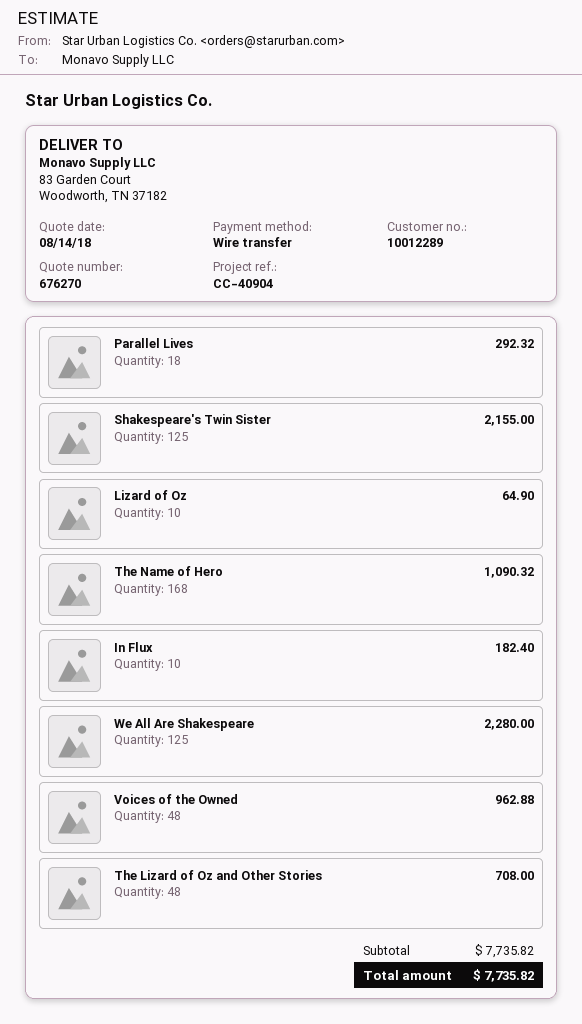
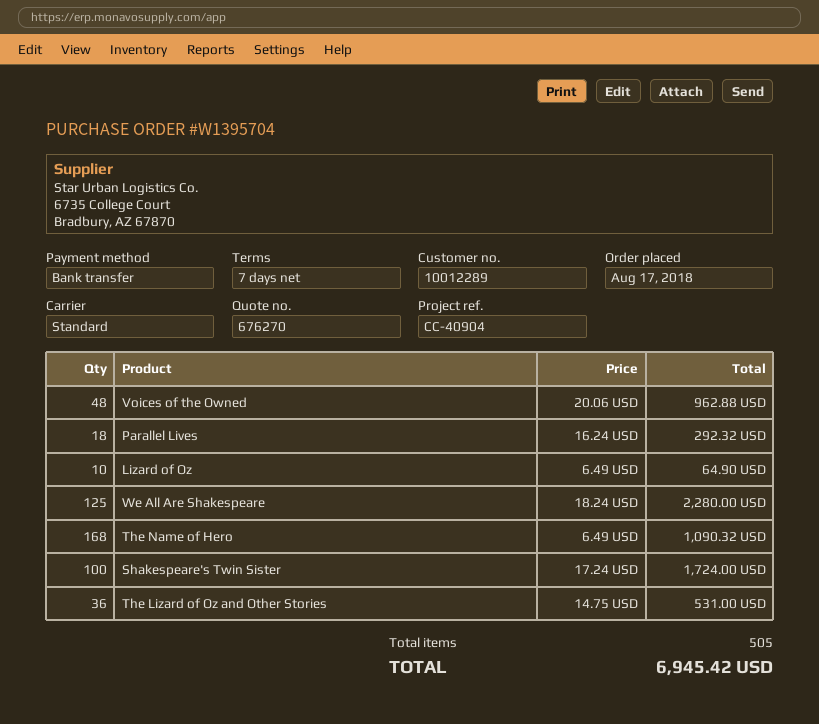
Shakespeare's Twin Sister: 125 for 2155.00 -> 100 for 1724.00
In Flux: 10 for 182.40 -> none
The Lizard of Oz and Other Stories: 48 for 708.00 -> 36 for 531.00
total: 7735.82 -> 6945.42

